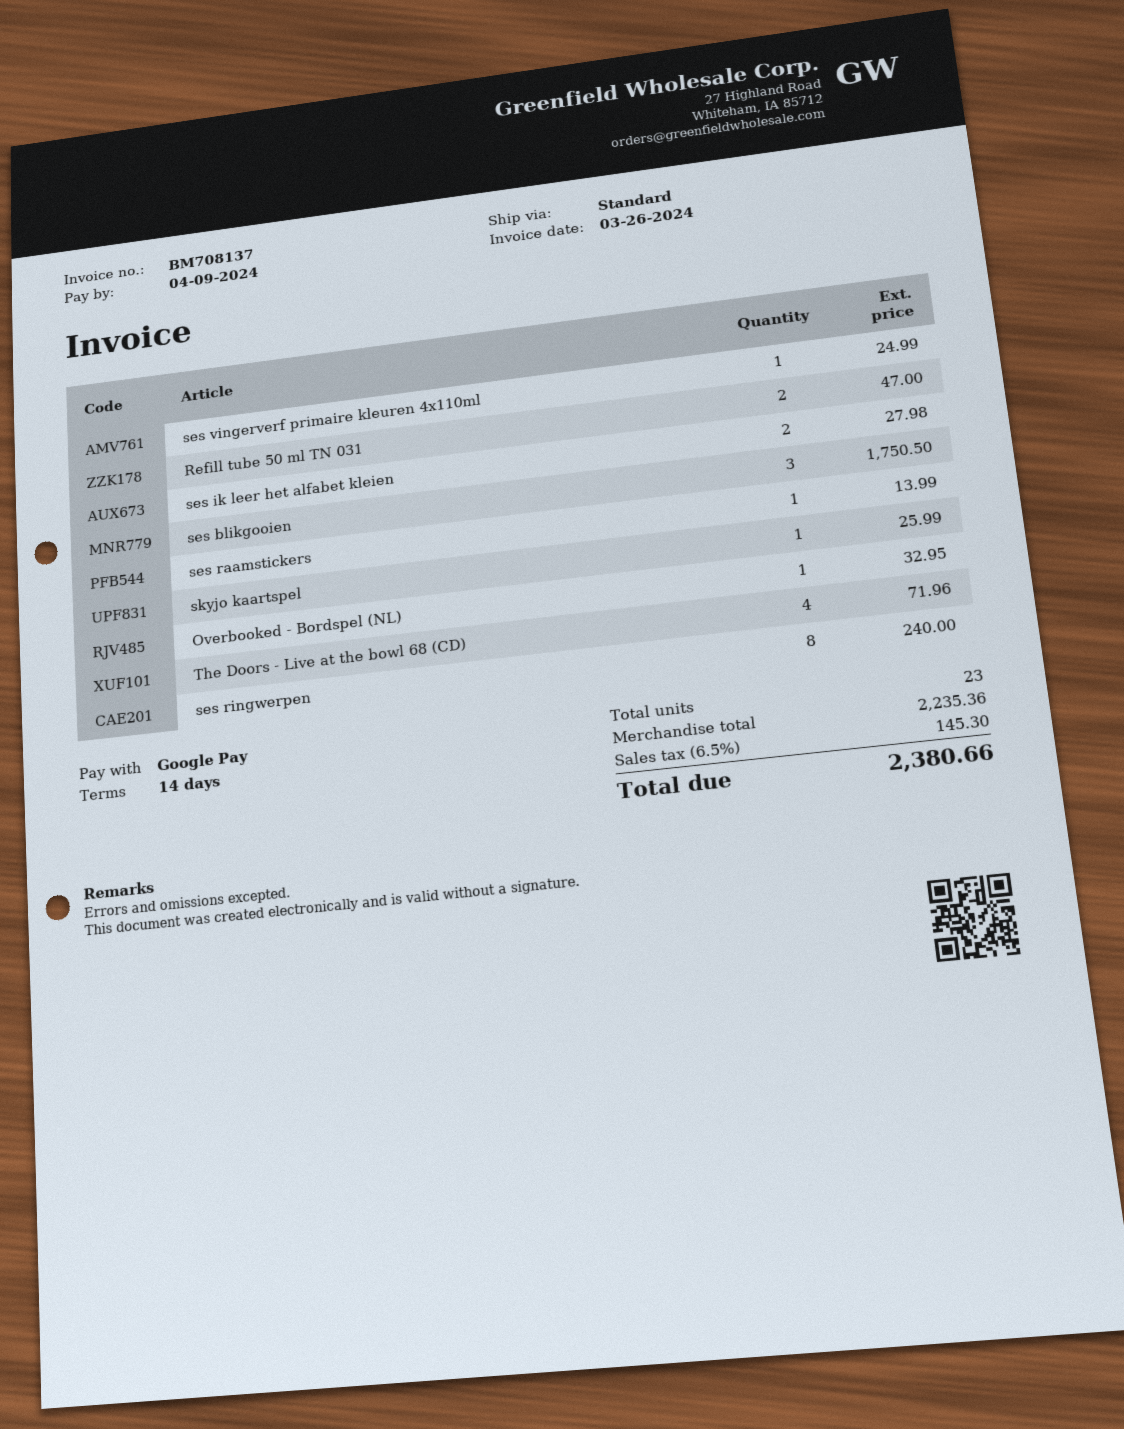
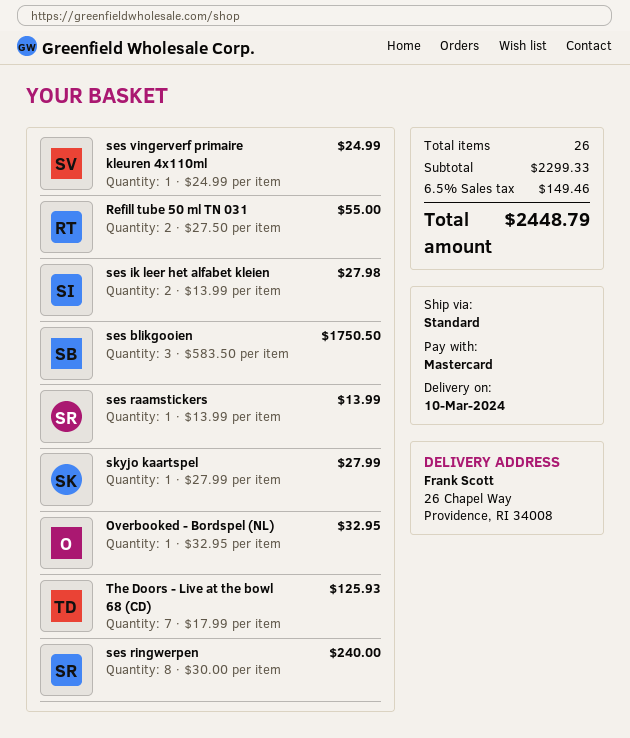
payment method: Google Pay -> Mastercard
Refill tube 50 ml TN 031: 2 for 47.00 -> 2 for 55.00
skyjo kaartspel: 1 for 25.99 -> 1 for 27.99
The Doors - Live at the bowl 68 (CD): 4 for 71.96 -> 7 for 125.93
total quantity: 23 -> 26
subtotal: 2235.36 -> 2299.33
tax: 6.5% = 145.30 -> 6.5% = 149.46
total: 2380.66 -> 2448.79

